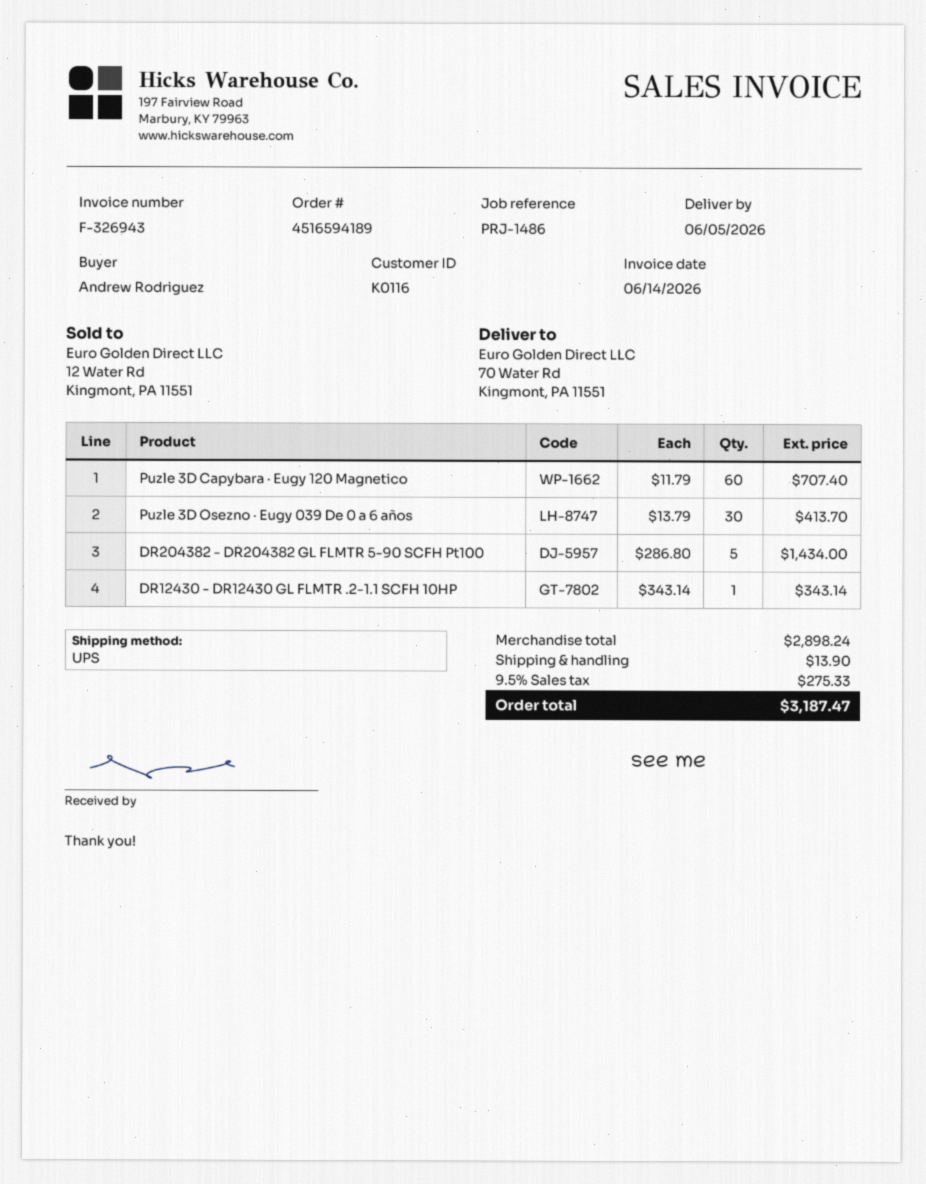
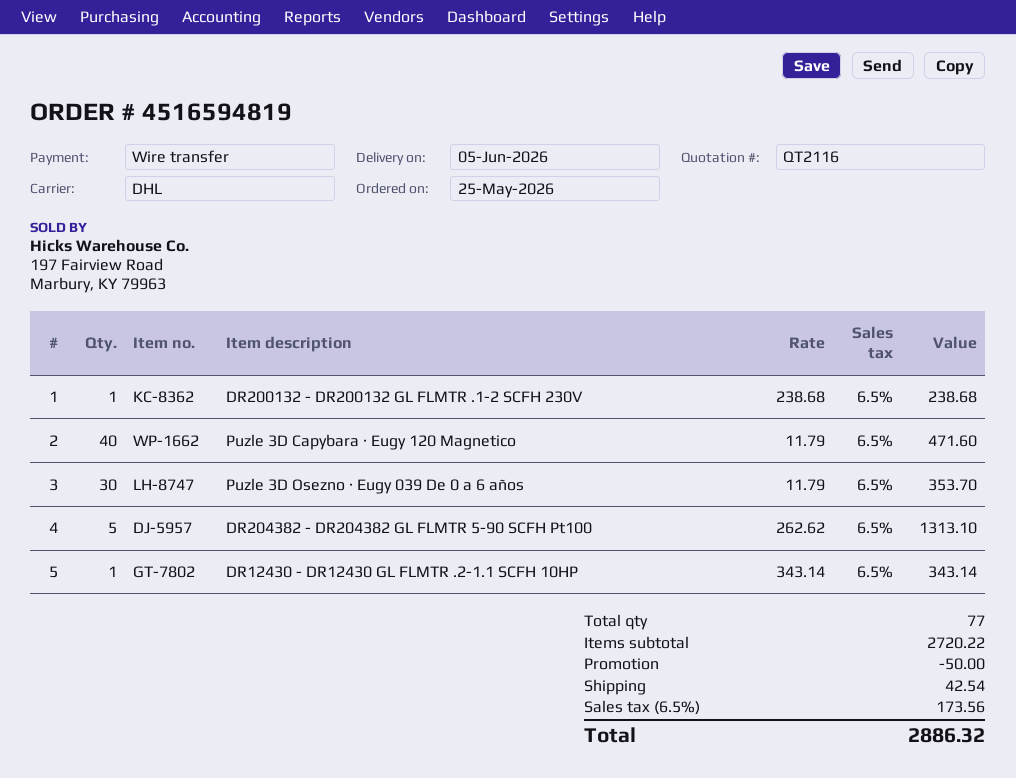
order number: 4516594189 -> 4516594819
shipping method: UPS -> DHL
Puzle 3D Capybara · Eugy 120 Magnetico: 60 x 11.79 = 707.40 -> 40 x 11.79 = 471.60
Puzle 3D Osezno · Eugy 039 De 0 a 6 años: 30 x 13.79 = 413.70 -> 30 x 11.79 = 353.70
DR204382 - DR204382 GL FLMTR 5-90 SCFH Pt100: 5 x 286.80 = 1434.00 -> 5 x 262.62 = 1313.10
DR200132 - DR200132 GL FLMTR .1-2 SCFH 230V: none -> 1 x 238.68 = 238.68
subtotal: 2898.24 -> 2720.22
discount: none -> 50.00
shipping: 13.90 -> 42.54
tax: 9.5% = 275.33 -> 6.5% = 173.56
total: 3187.47 -> 2886.32

